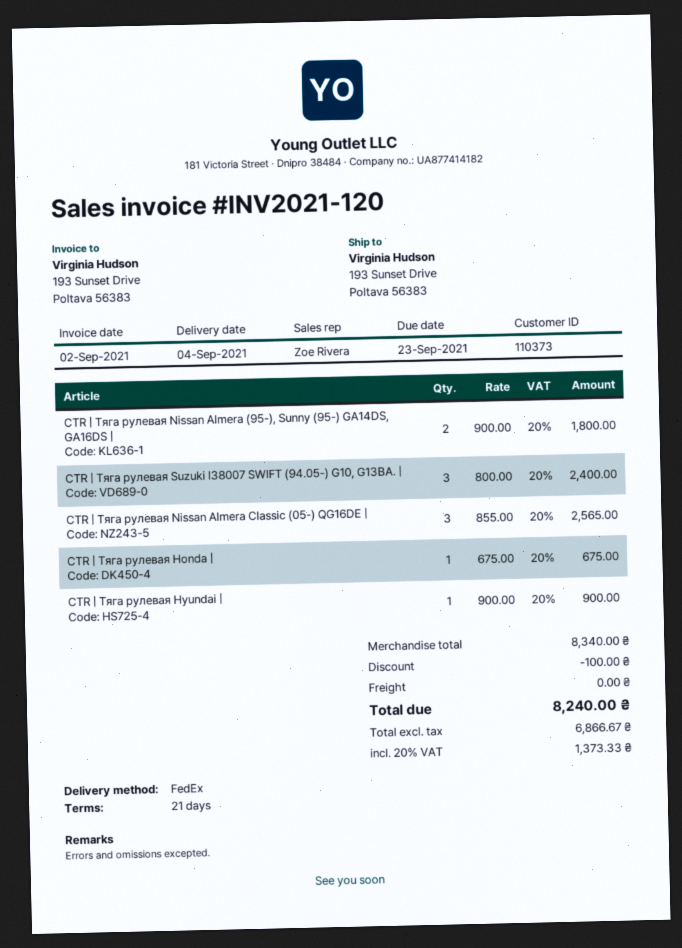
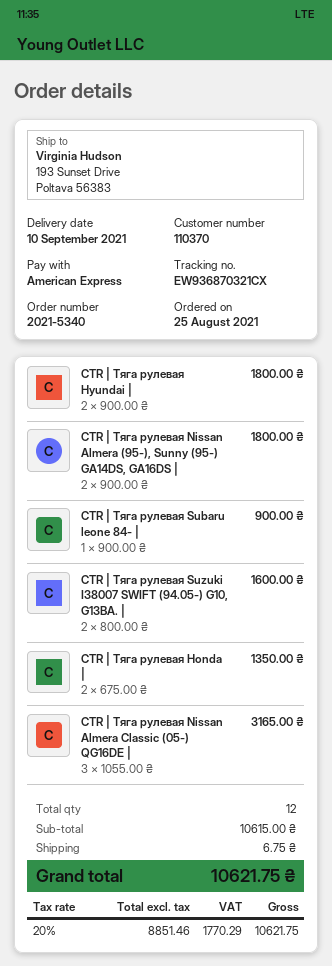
delivery date: 2021-09-04 -> 2021-09-10
customer number: 110373 -> 110370
CTR | Тяга рулевая Suzuki I38007 SWIFT (94.05-) G10, G13BA. |: 3 x 800.00 = 2400.00 -> 2 x 800.00 = 1600.00
CTR | Тяга рулевая Nissan Almera Classic (05-) QG16DE |: 3 x 855.00 = 2565.00 -> 3 x 1055.00 = 3165.00
CTR | Тяга рулевая Honda |: 1 x 675.00 = 675.00 -> 2 x 675.00 = 1350.00
CTR | Тяга рулевая Hyundai |: 1 x 900.00 = 900.00 -> 2 x 900.00 = 1800.00
CTR | Тяга рулевая Subaru leone 84- |: none -> 1 x 900.00 = 900.00
subtotal: 8340.00 -> 10615.00
discount: 100.00 -> none
shipping: 0.00 -> 6.75
net: 6866.67 -> 8851.46
tax: 20% = 1373.33 -> 20% = 1770.29
total: 8240.00 -> 10621.75

